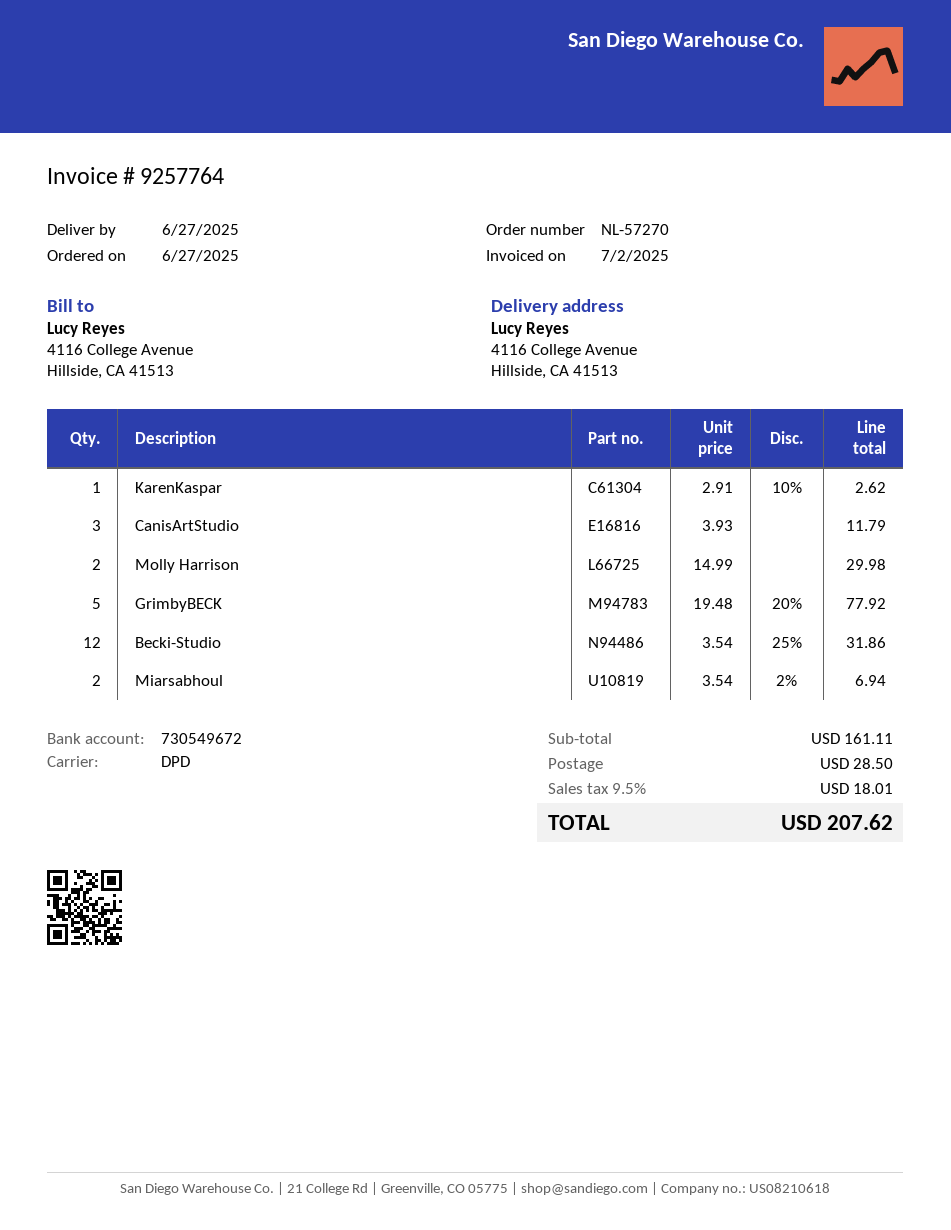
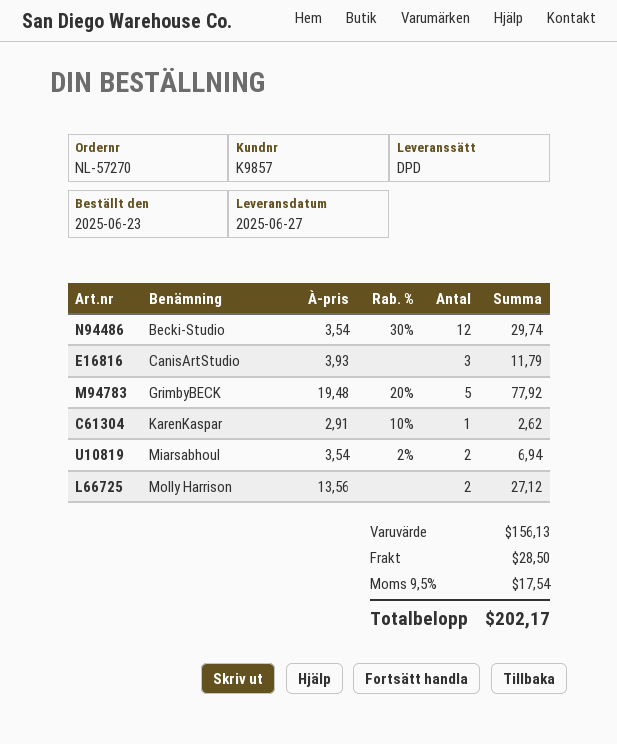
order date: 2025-06-27 -> 2025-06-23
Molly Harrison: 2 x 14.99 = 29.98 -> 2 x 13.56 = 27.12
Becki-Studio: 12 x 3.54 - 25% = 31.86 -> 12 x 3.54 - 30% = 29.74
subtotal: 161.11 -> 156.13
tax: 9.5% = 18.01 -> 9.5% = 17.54
total: 207.62 -> 202.17

